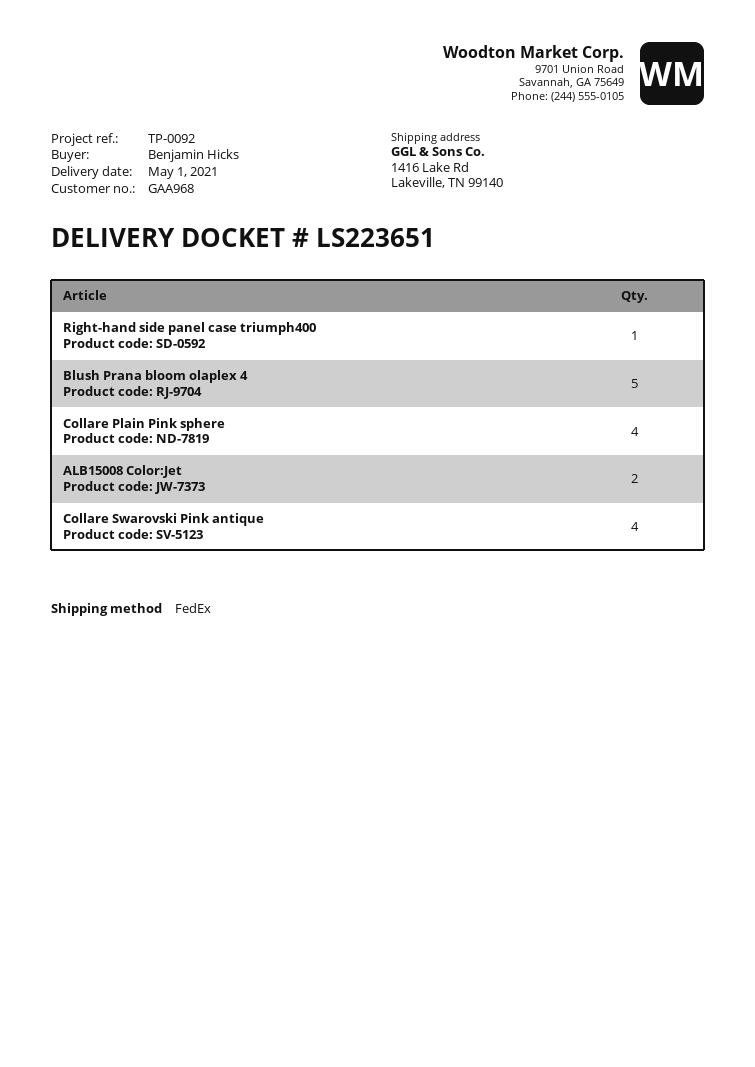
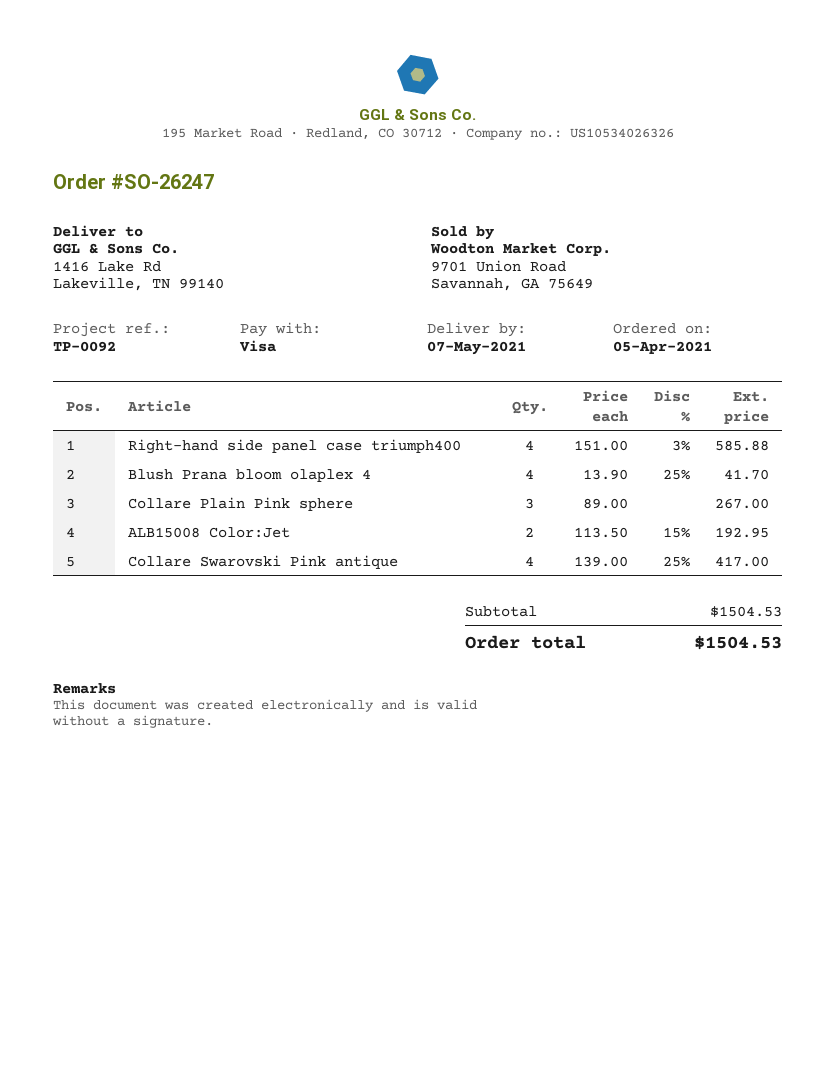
delivery date: 2021-05-01 -> 2021-05-07
Right-hand side panel case triumph400: 1 -> 4
Blush Prana bloom olaplex 4: 5 -> 4
Collare Plain Pink sphere: 4 -> 3

